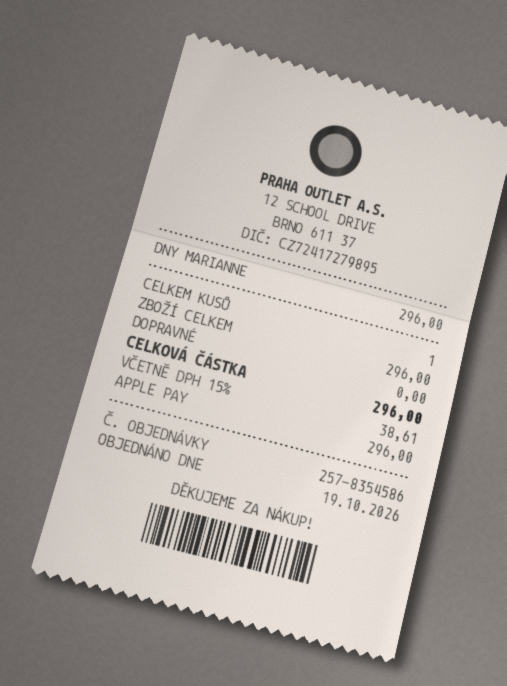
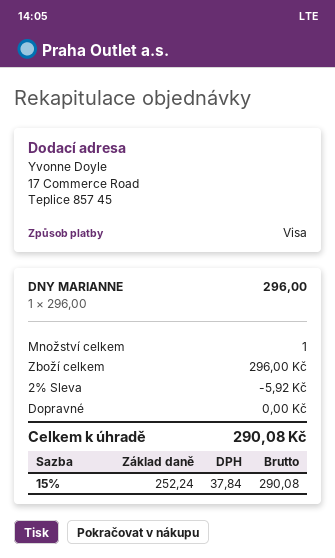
payment method: Apple Pay -> Visa
discount: none -> 2% = 5.92
tax: 15% = 38.61 -> 15% = 37.84
total: 296.00 -> 290.08

